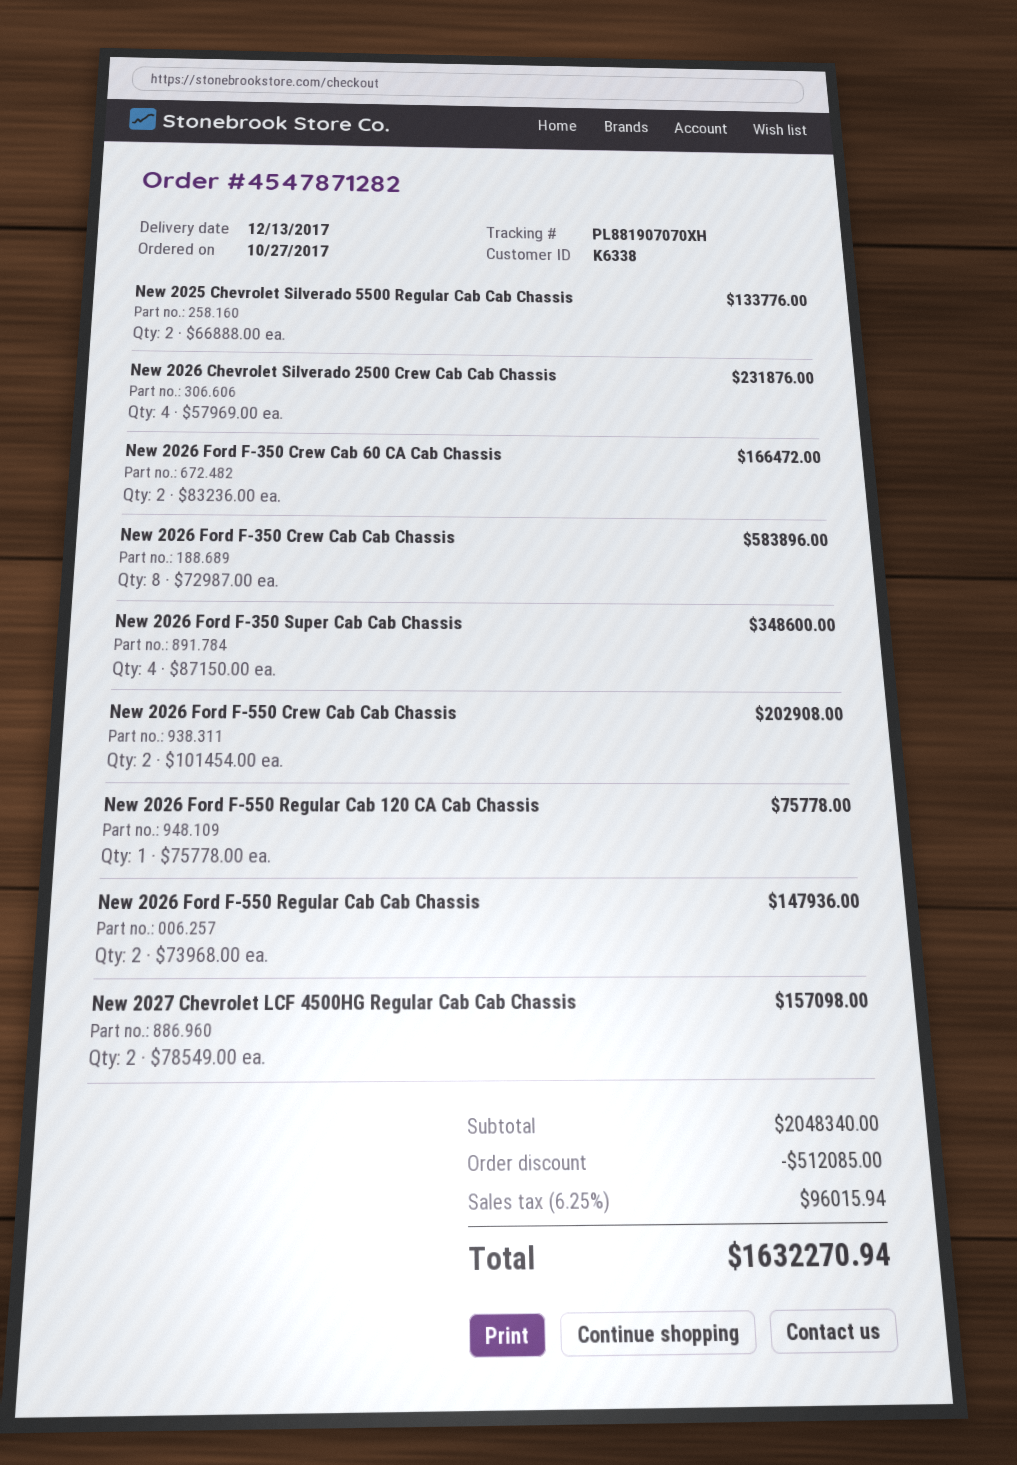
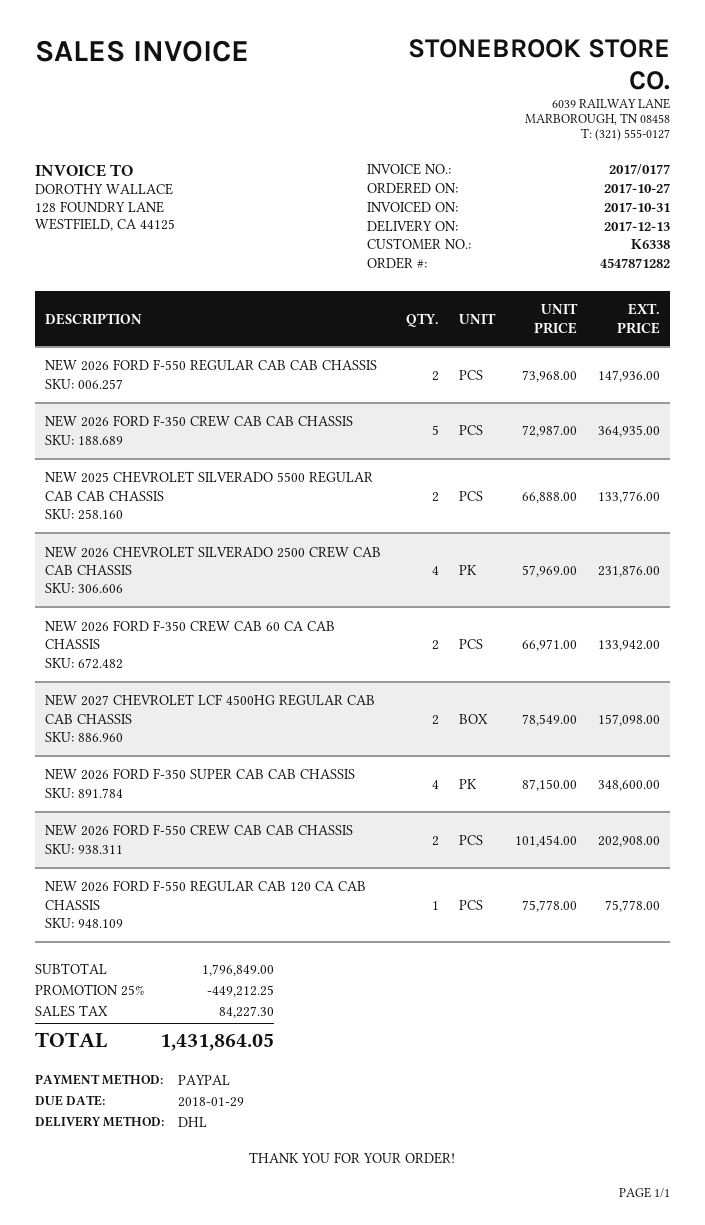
New 2026 Ford F-350 Crew Cab 60 CA Cab Chassis: 2 x 83236.00 = 166472.00 -> 2 x 66971.00 = 133942.00
New 2026 Ford F-350 Crew Cab Cab Chassis: 8 x 72987.00 = 583896.00 -> 5 x 72987.00 = 364935.00
subtotal: 2048340.00 -> 1796849.00
discount: 512085.00 -> 449212.25
tax: 96015.94 -> 84227.30
total: 1632270.94 -> 1431864.05

